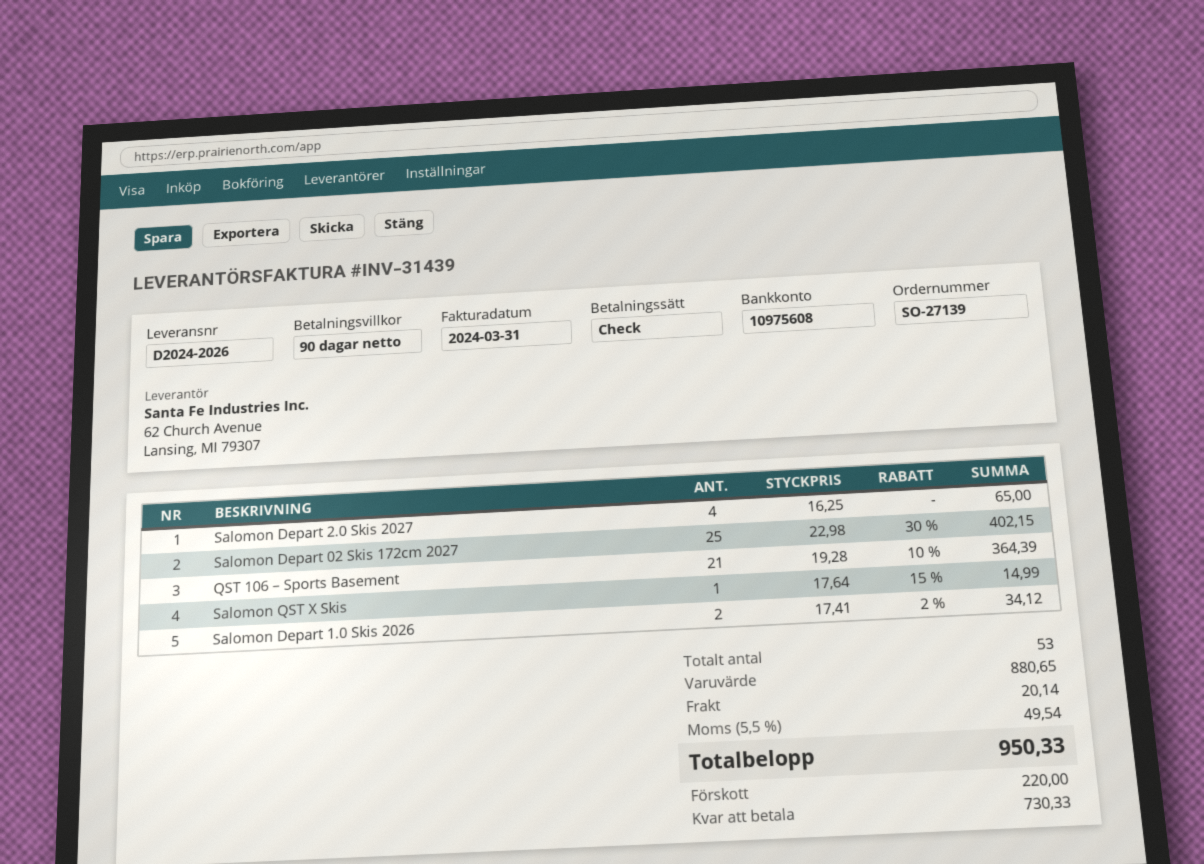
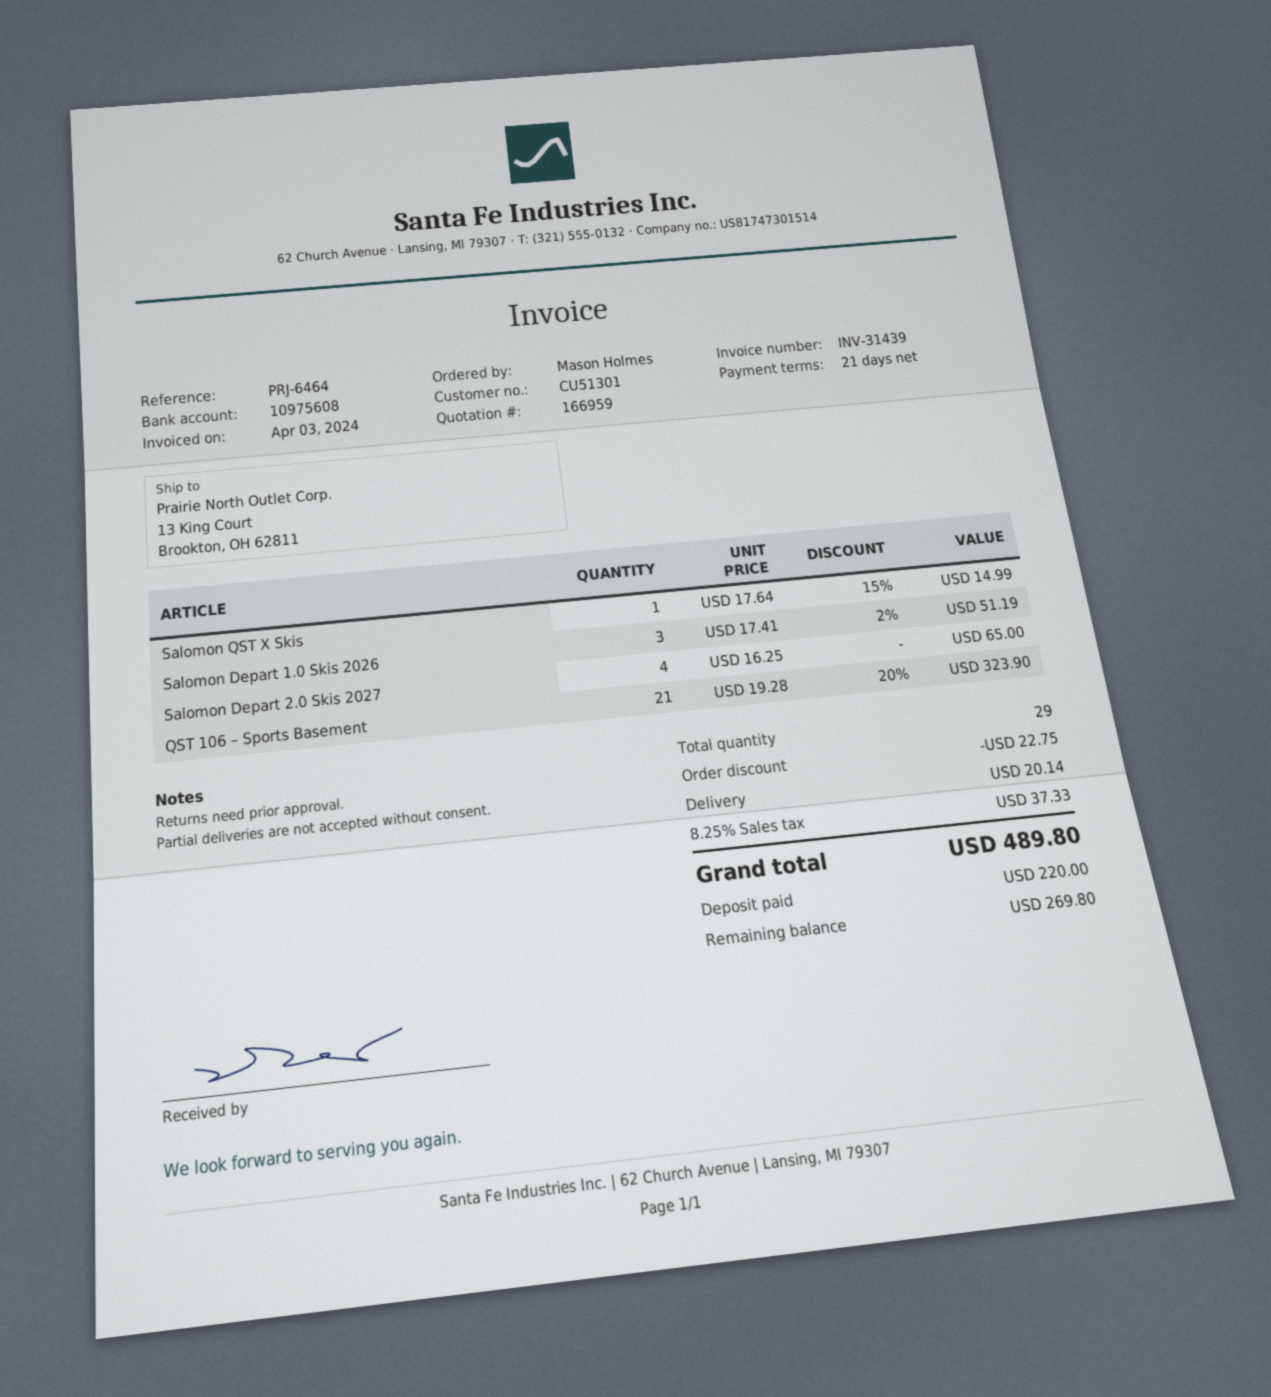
invoice date: 2024-03-31 -> 2024-04-03
payment terms: 90 days -> 21 days
Salomon Depart 02 Skis 172cm 2027: 25 x 22.98 - 30% = 402.15 -> none
QST 106 – Sports Basement: 21 x 19.28 - 10% = 364.39 -> 21 x 19.28 - 20% = 323.90
Salomon Depart 1.0 Skis 2026: 2 x 17.41 - 2% = 34.12 -> 3 x 17.41 - 2% = 51.19
total quantity: 53 -> 29
discount: none -> 22.75
tax: 5.5% = 49.54 -> 8.25% = 37.33
total: 950.33 -> 489.80
balance: 730.33 -> 269.80

